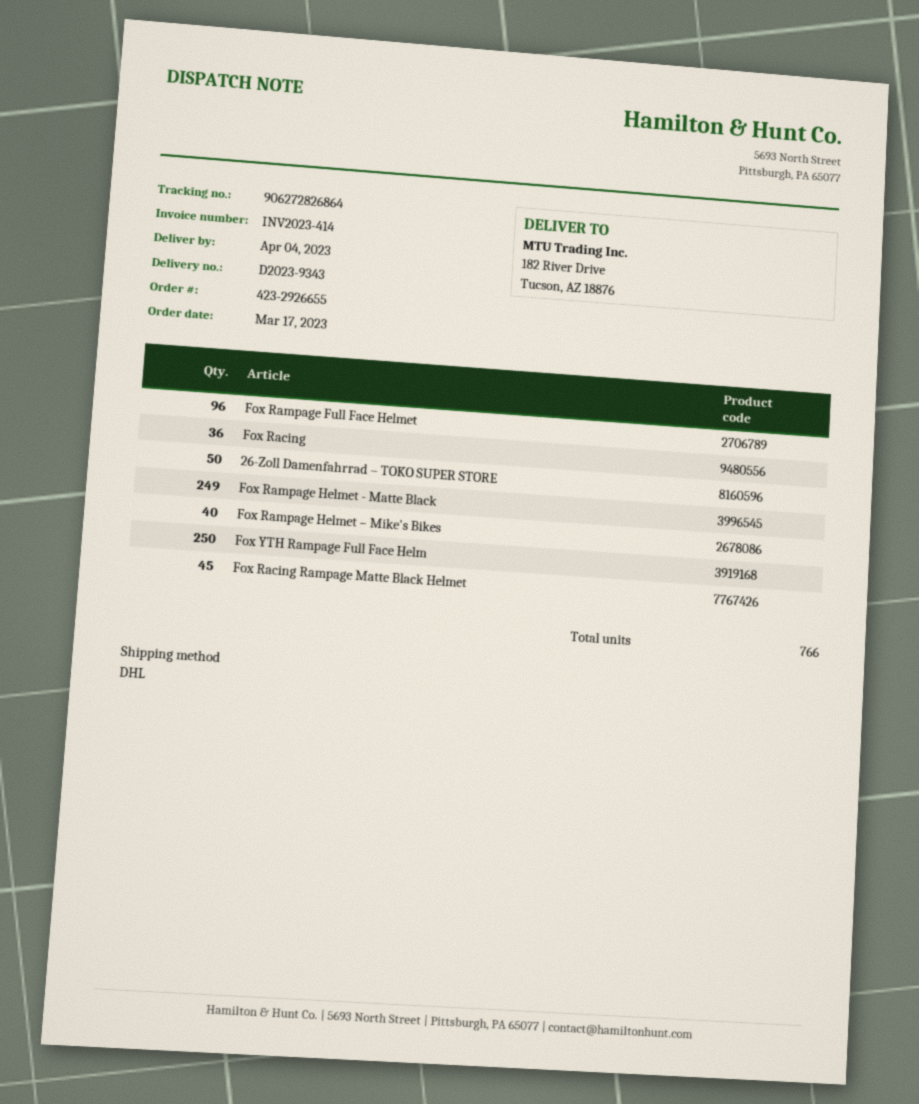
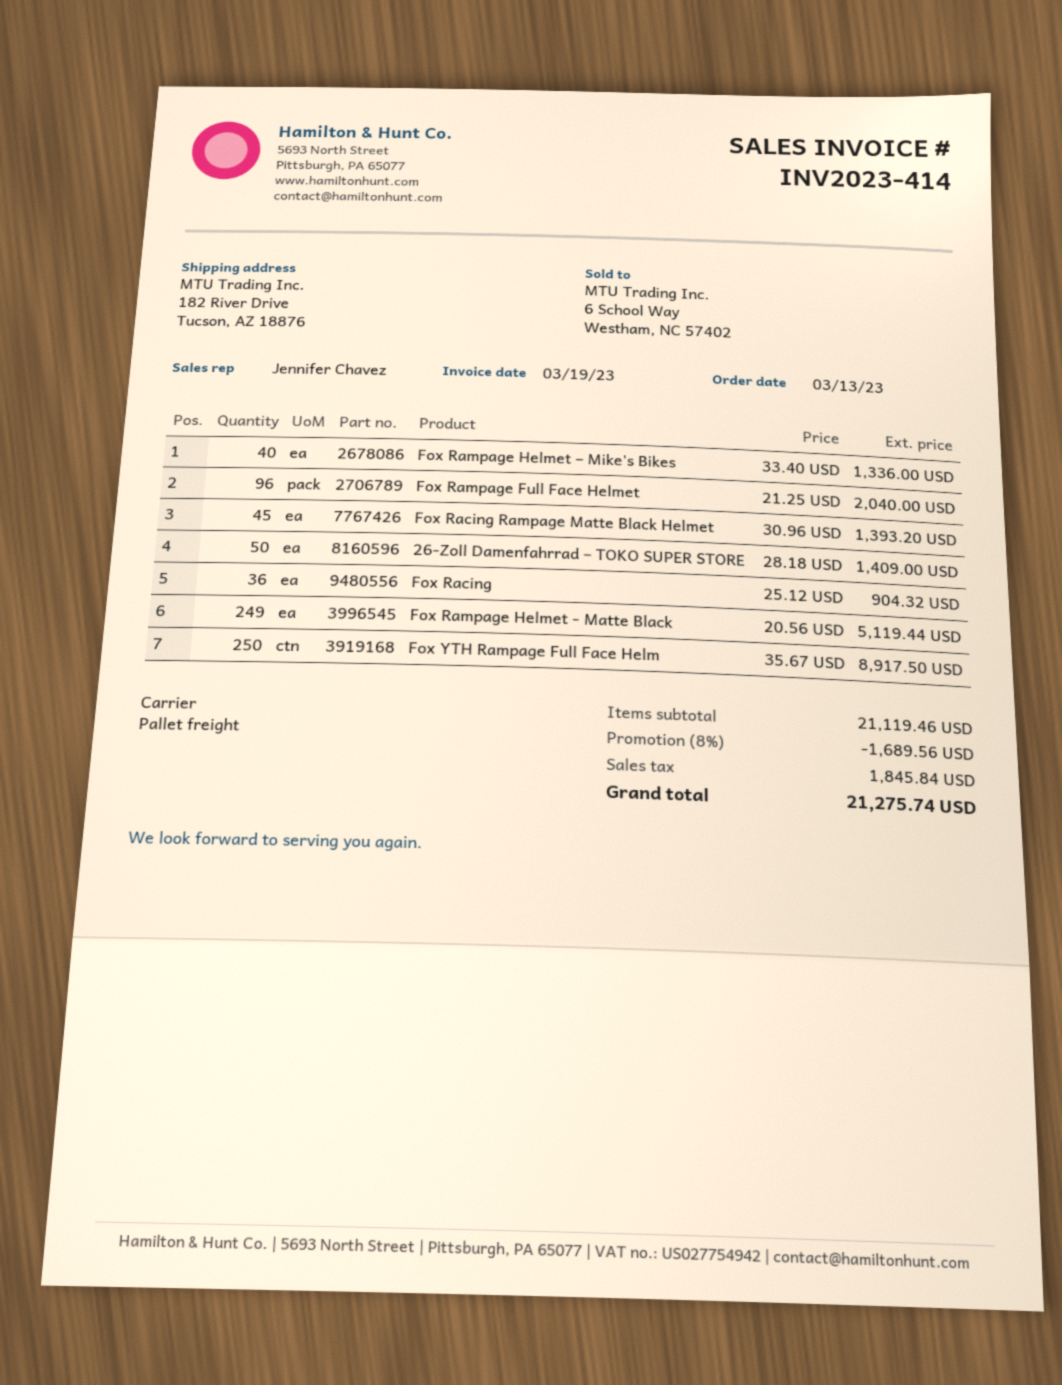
order date: 2023-03-17 -> 2023-03-13
shipping method: DHL -> pallet freight

